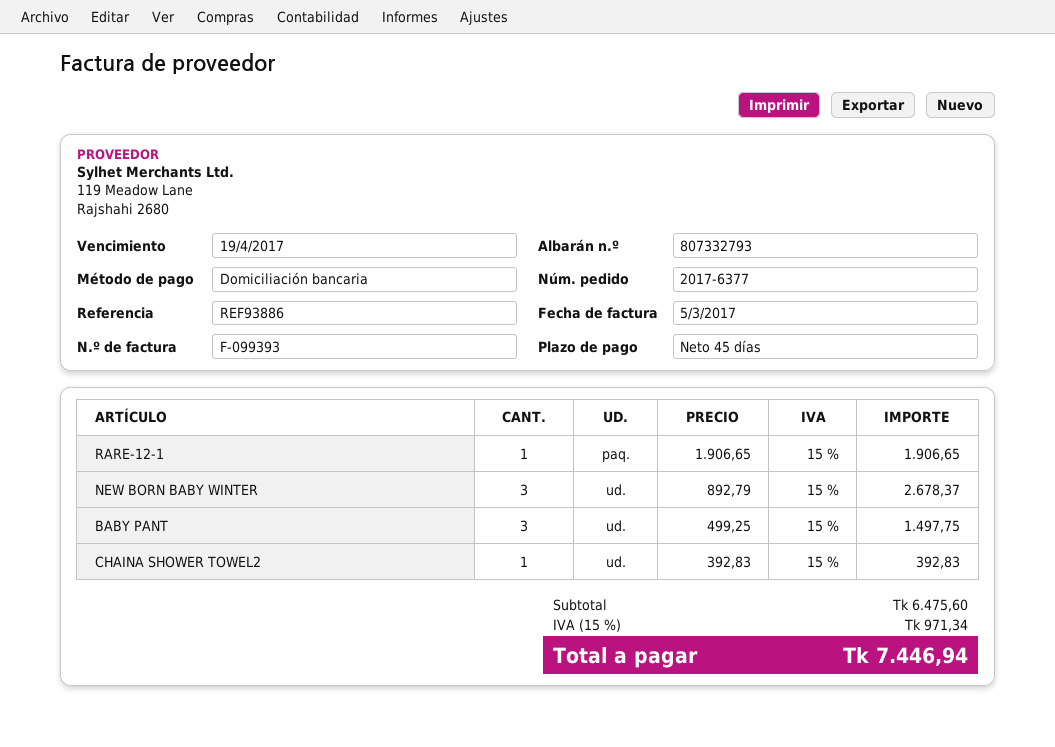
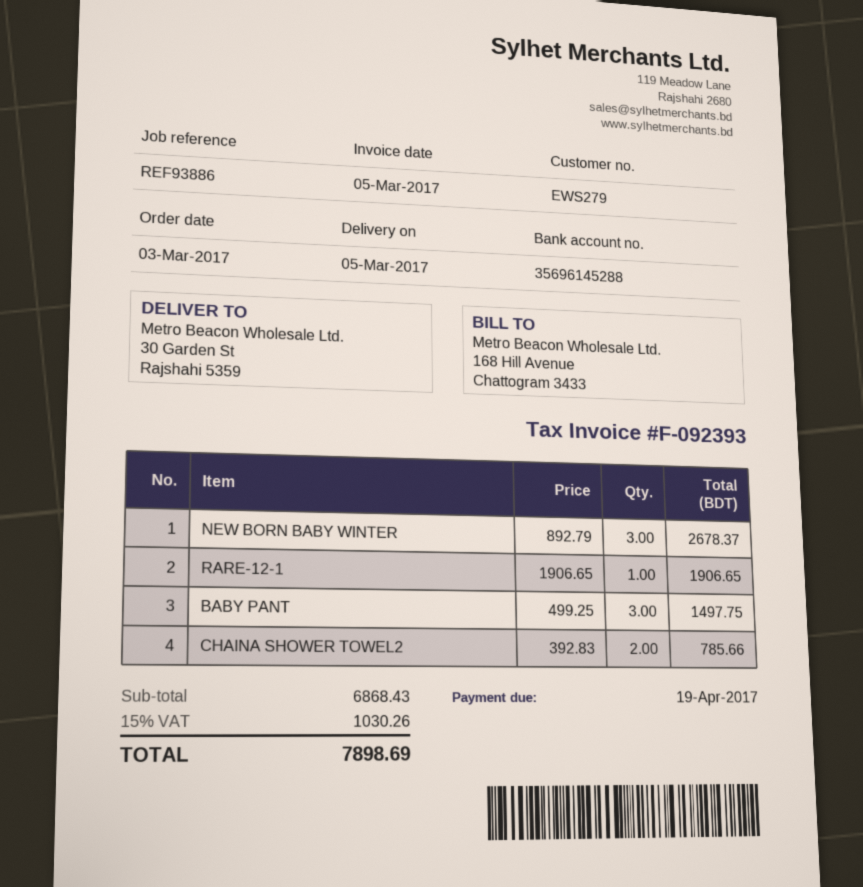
invoice number: F-099393 -> F-092393
CHAINA SHOWER TOWEL2: 1 x 392.83 = 392.83 -> 2 x 392.83 = 785.66
subtotal: 6475.60 -> 6868.43
tax: 15% = 971.34 -> 15% = 1030.26
total: 7446.94 -> 7898.69

